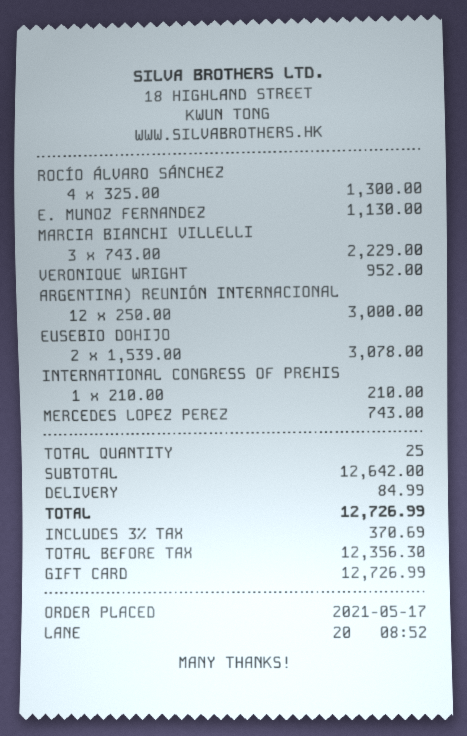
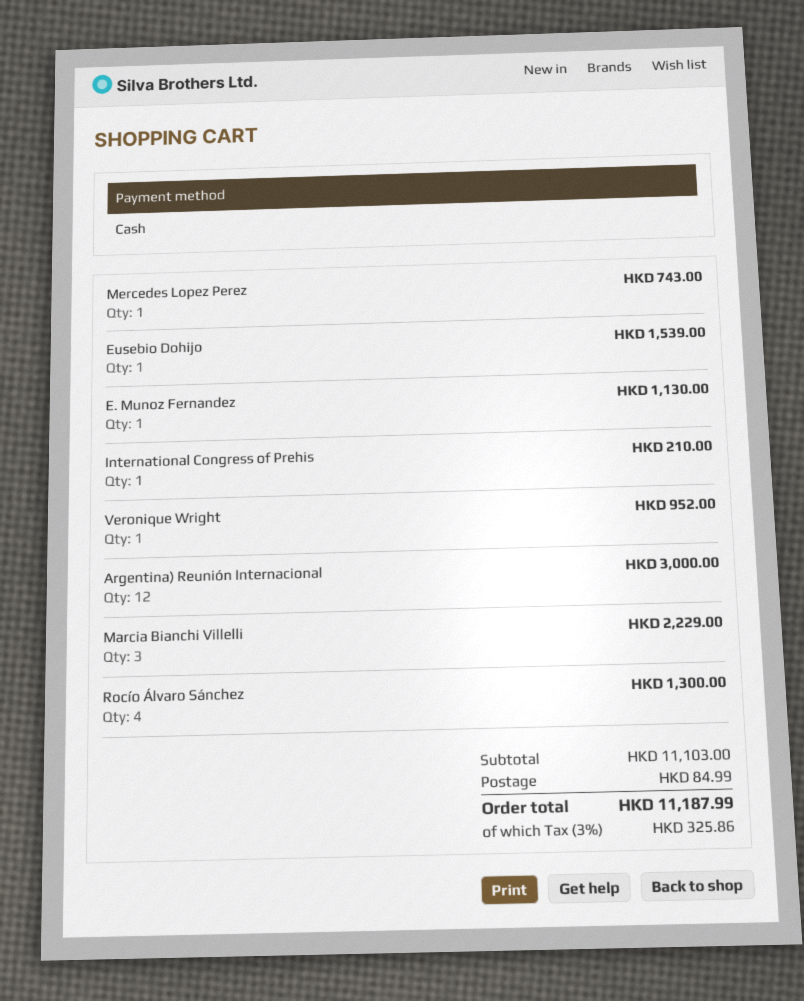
payment method: gift card -> cash
EUSEBIO DOHIJO: 2 for 3078.00 -> 1 for 1539.00
subtotal: 12642.00 -> 11103.00
tax: 3% = 370.69 -> 3% = 325.86
total: 12726.99 -> 11187.99

